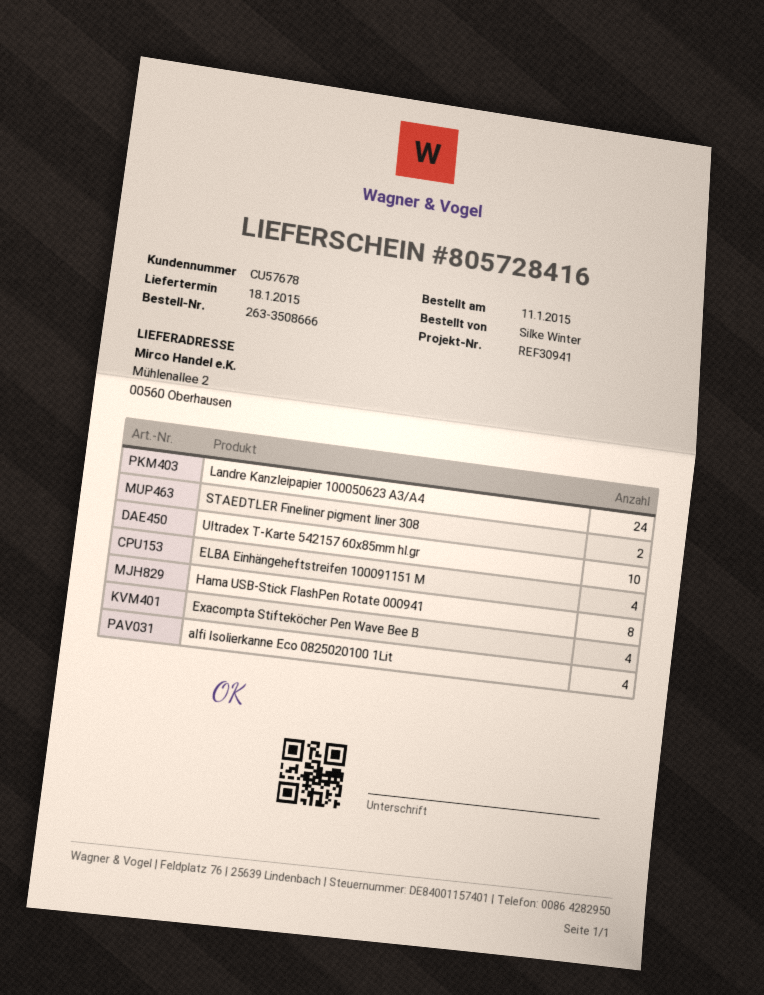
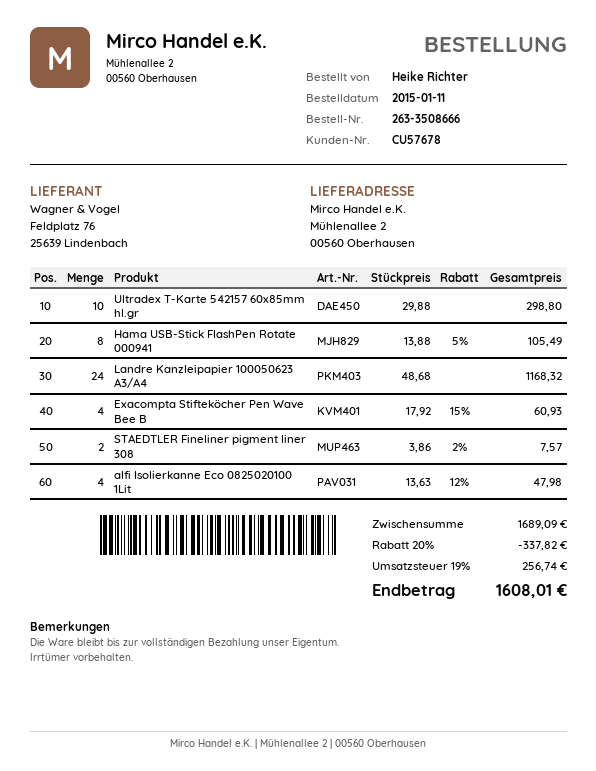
ordered by: Silke Winter -> Heike Richter
ELBA Einhängeheftstreifen 100091151 M: 4 -> none

